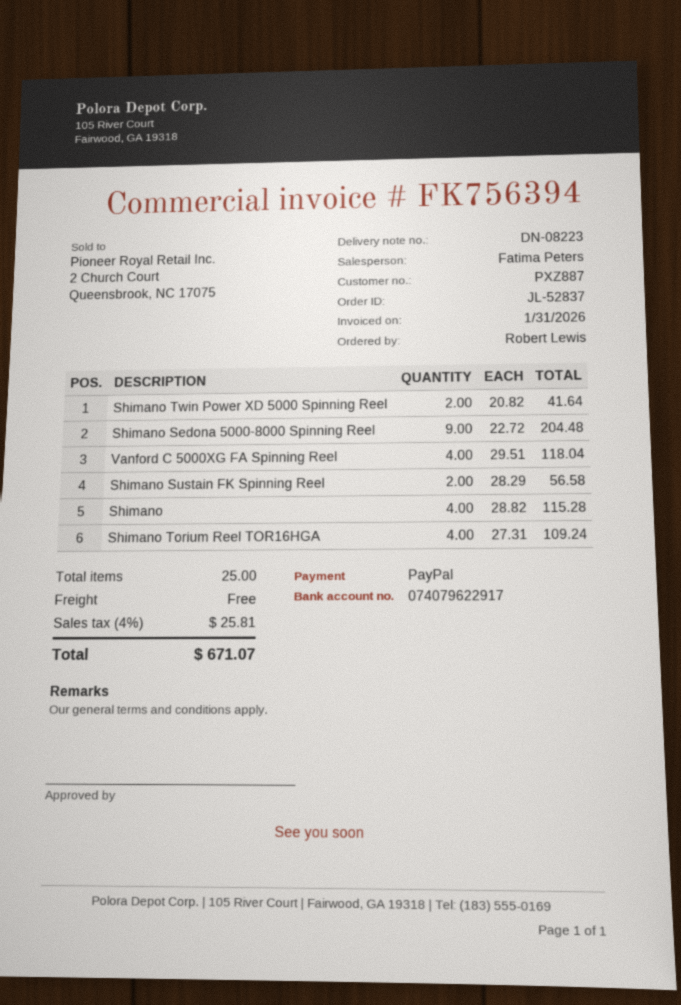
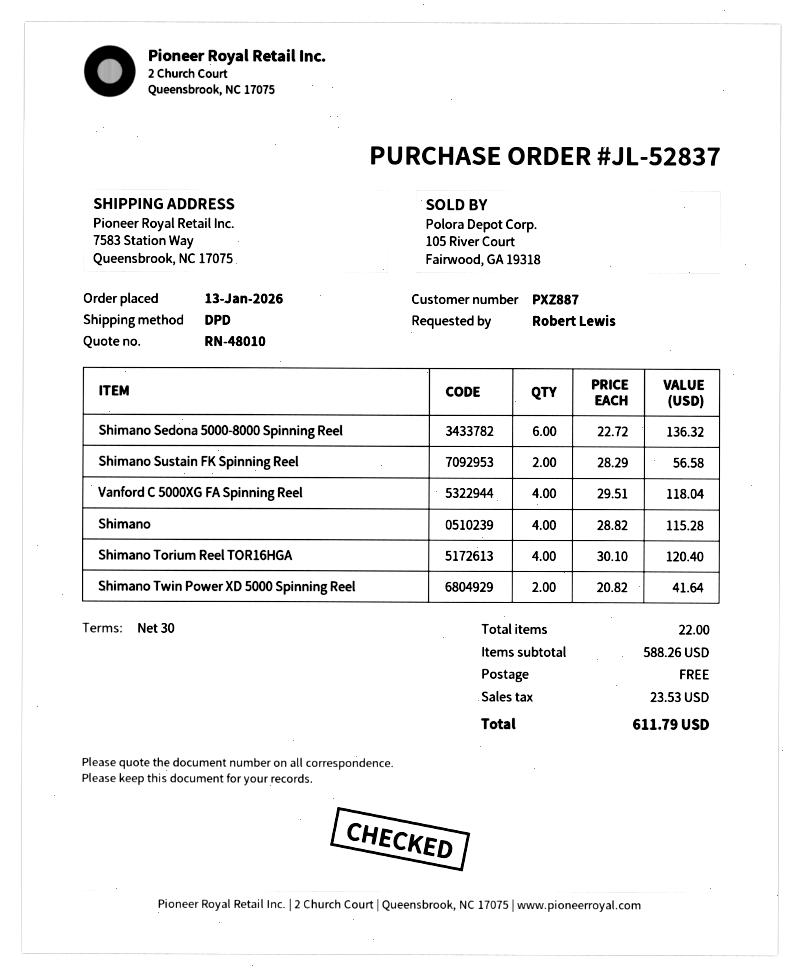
Shimano Sedona 5000-8000 Spinning Reel: 9 x 22.72 = 204.48 -> 6 x 22.72 = 136.32
Shimano Torium Reel TOR16HGA: 4 x 27.31 = 109.24 -> 4 x 30.10 = 120.40
total quantity: 25 -> 22
tax: 25.81 -> 23.53
total: 671.07 -> 611.79

